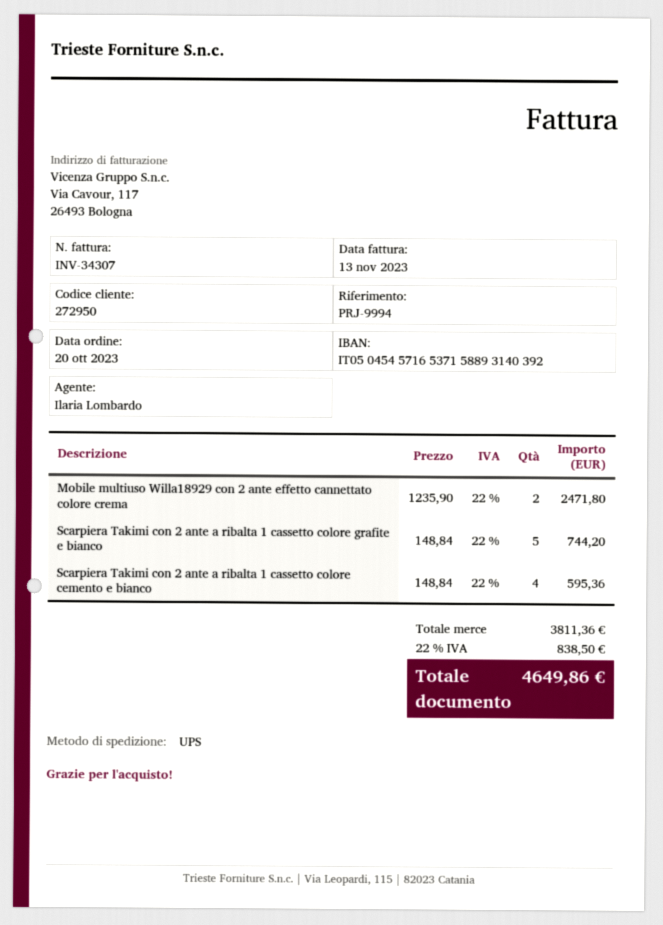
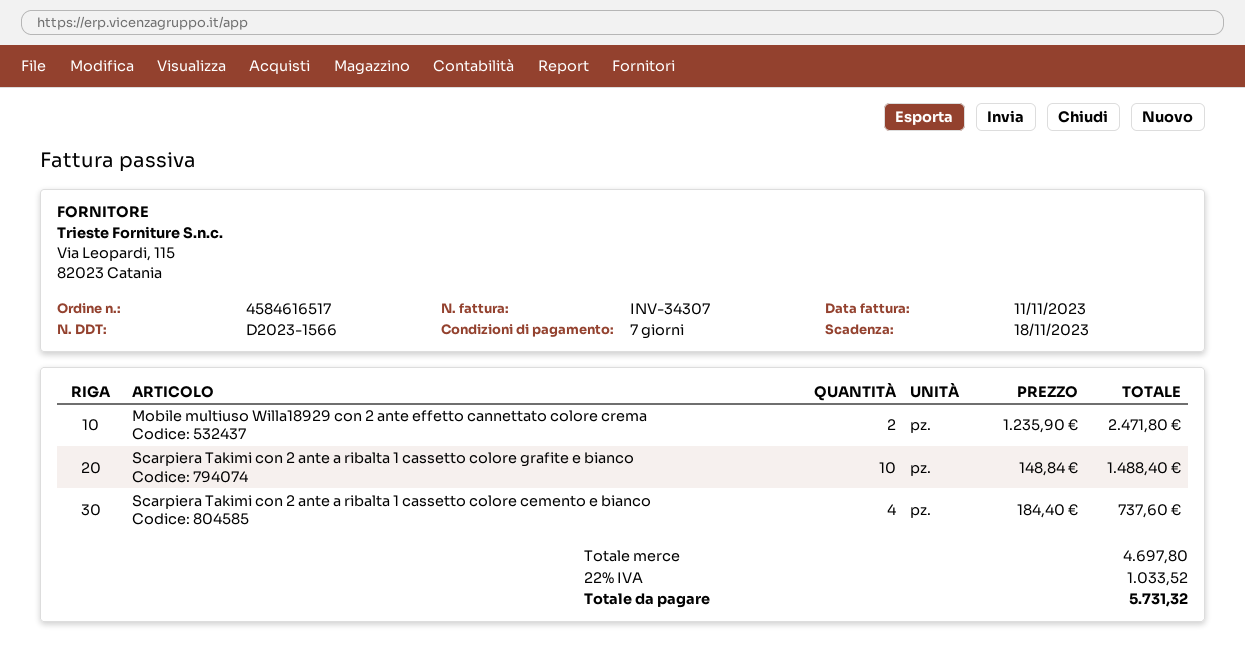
invoice date: 2023-11-13 -> 2023-11-11
Scarpiera Takimi con 2 ante a ribalta 1 cassetto colore grafite e bianco: 5 x 148.84 = 744.20 -> 10 x 148.84 = 1488.40
Scarpiera Takimi con 2 ante a ribalta 1 cassetto colore cemento e bianco: 4 x 148.84 = 595.36 -> 4 x 184.40 = 737.60
subtotal: 3811.36 -> 4697.80
tax: 22% = 838.50 -> 22% = 1033.52
total: 4649.86 -> 5731.32

